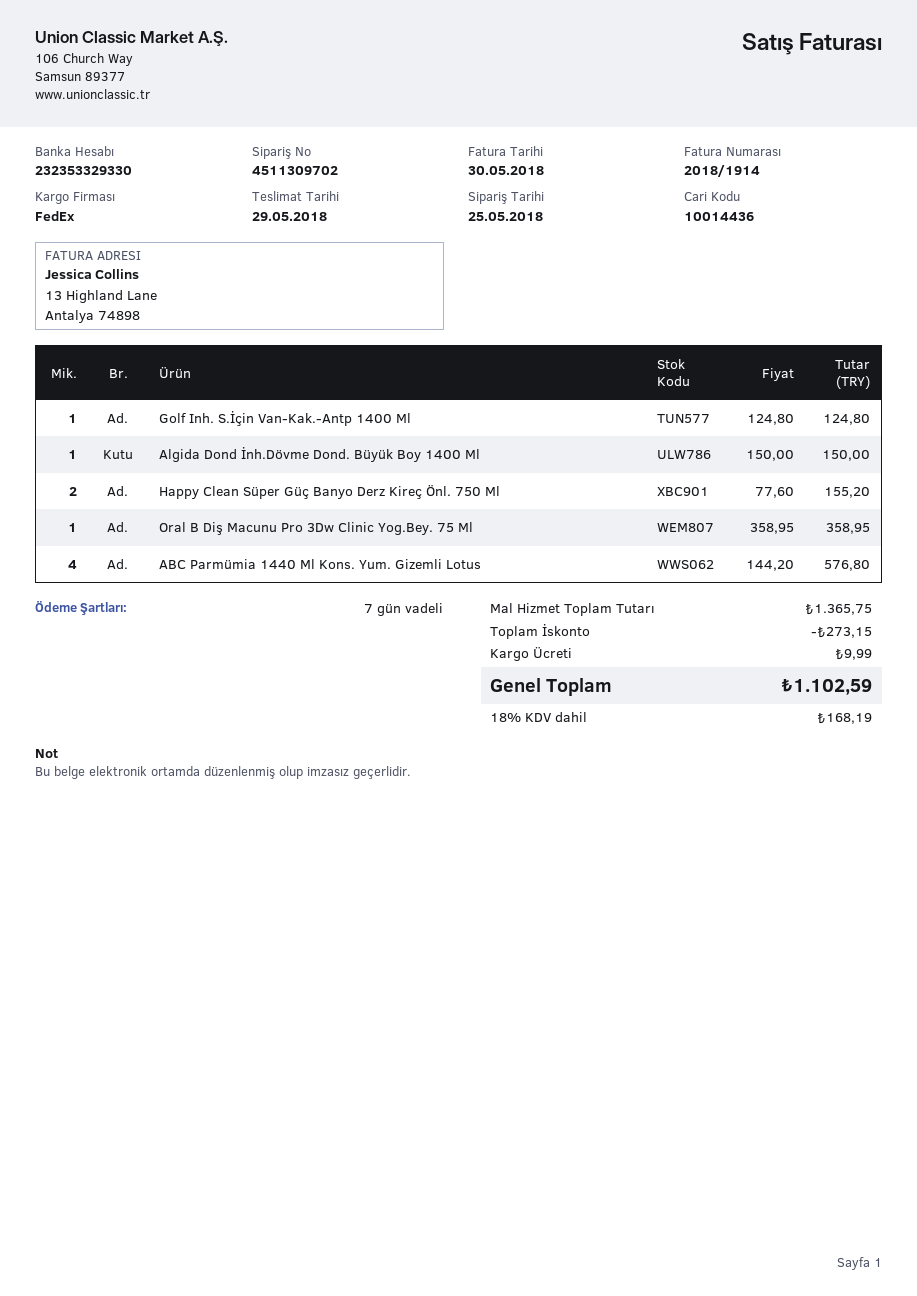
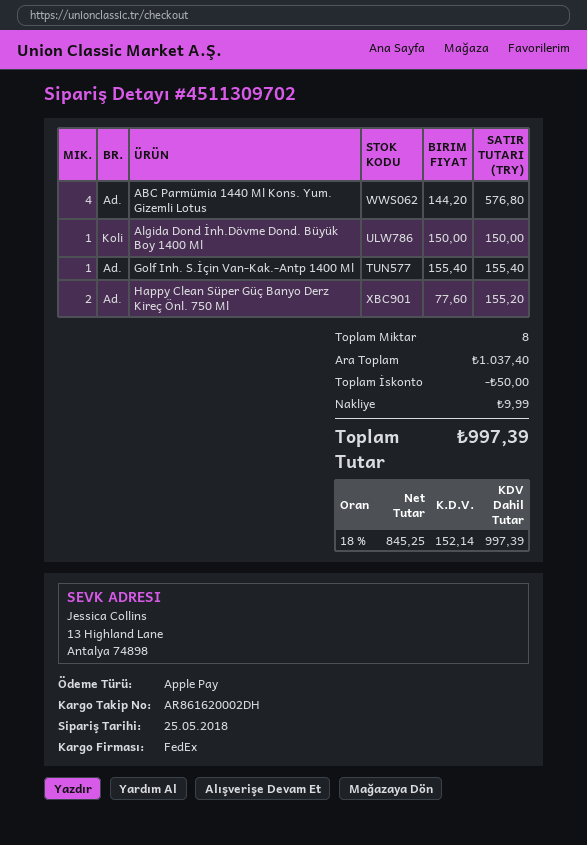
Golf Inh. S.İçin Van-Kak.-Antp 1400 Ml: 1 x 124.80 = 124.80 -> 1 x 155.40 = 155.40
Oral B Diş Macunu Pro 3Dw Clinic Yog.Bey. 75 Ml: 1 x 358.95 = 358.95 -> none
subtotal: 1365.75 -> 1037.40
discount: 273.15 -> 50.00
tax: 18% = 168.19 -> 18% = 152.14
total: 1102.59 -> 997.39

